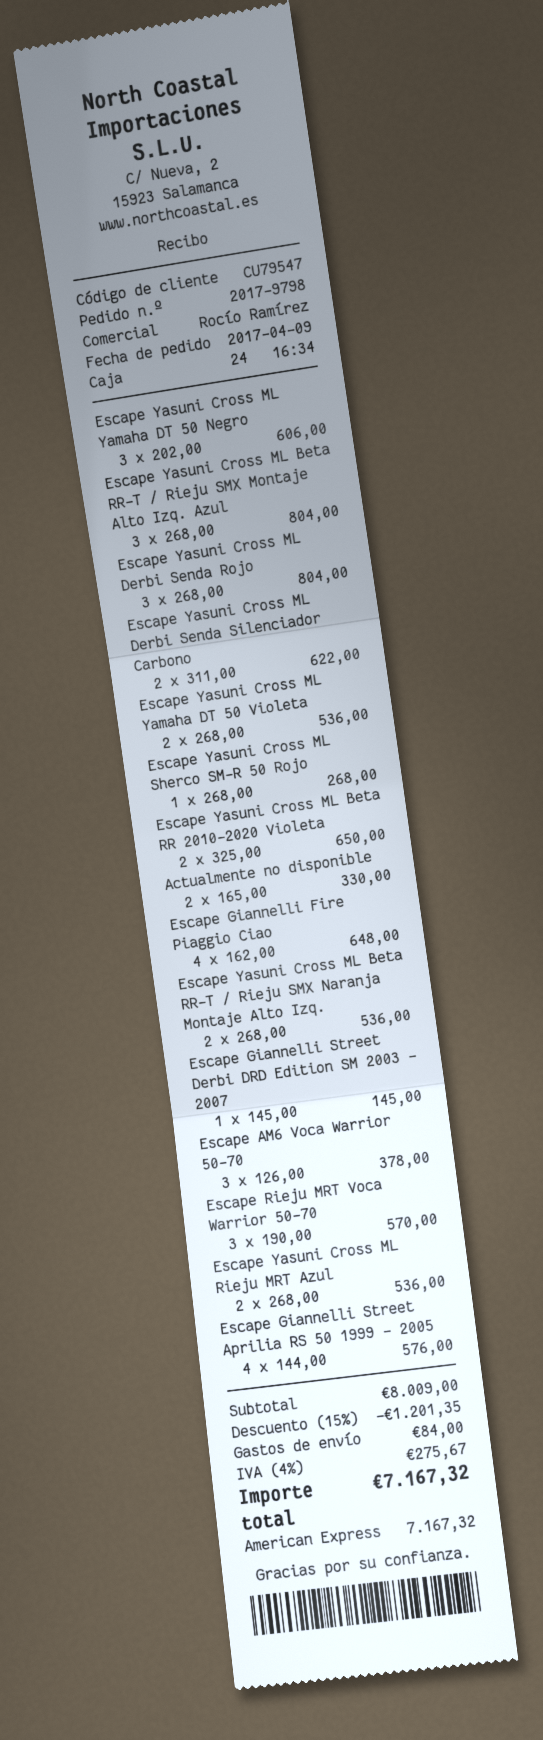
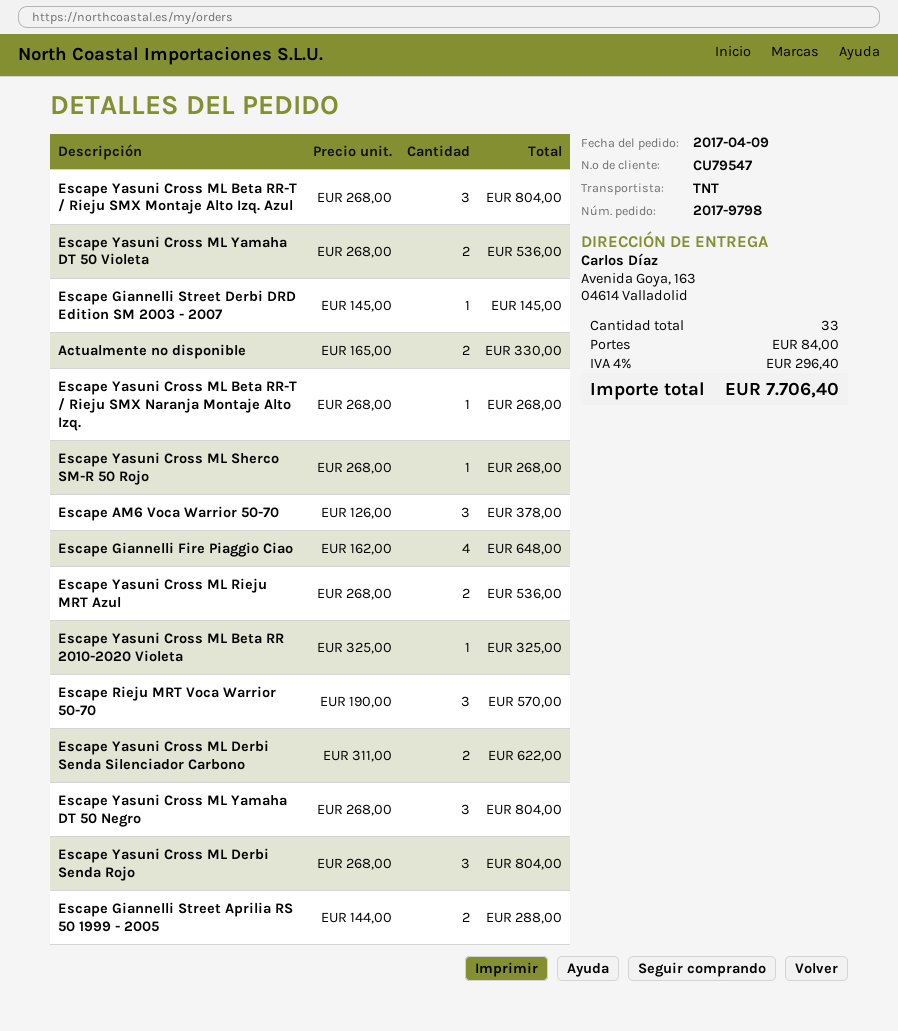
Escape Yasuni Cross ML Yamaha DT 50 Negro: 3 x 202.00 = 606.00 -> 3 x 268.00 = 804.00
Escape Yasuni Cross ML Beta RR 2010-2020 Violeta: 2 x 325.00 = 650.00 -> 1 x 325.00 = 325.00
Escape Yasuni Cross ML Beta RR-T / Rieju SMX Naranja Montaje Alto Izq.: 2 x 268.00 = 536.00 -> 1 x 268.00 = 268.00
Escape Giannelli Street Aprilia RS 50 1999 - 2005: 4 x 144.00 = 576.00 -> 2 x 144.00 = 288.00
discount: 15% = 1201.35 -> none
tax: 4% = 275.67 -> 4% = 296.40
total: 7167.32 -> 7706.40

